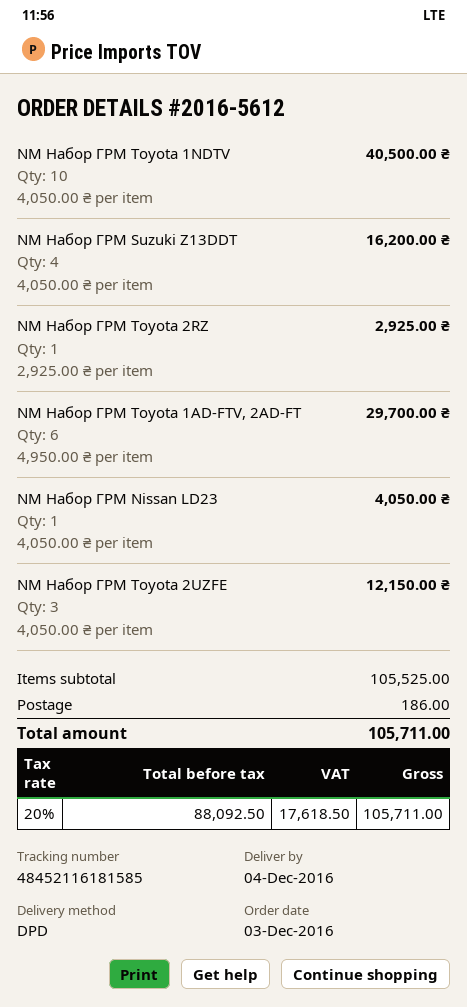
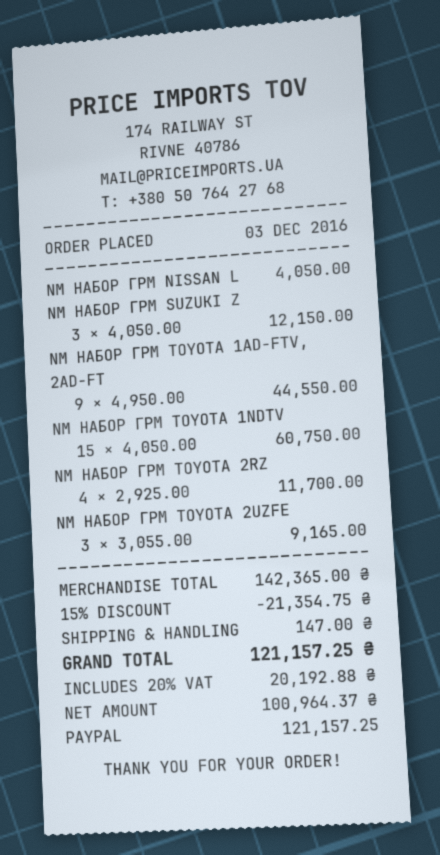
NM Набор ГРМ Toyota 1NDTV: 10 x 4050.00 = 40500.00 -> 15 x 4050.00 = 60750.00
NM Набор ГРМ Suzuki Z13DDT: 4 x 4050.00 = 16200.00 -> 3 x 4050.00 = 12150.00
NM Набор ГРМ Toyota 2RZ: 1 x 2925.00 = 2925.00 -> 4 x 2925.00 = 11700.00
NM Набор ГРМ Toyota 1AD-FTV, 2AD-FT: 6 x 4950.00 = 29700.00 -> 9 x 4950.00 = 44550.00
NM Набор ГРМ Toyota 2UZFE: 3 x 4050.00 = 12150.00 -> 3 x 3055.00 = 9165.00
subtotal: 105525.00 -> 142365.00
discount: none -> 15% = 21354.75
shipping: 186.00 -> 147.00
net: 88092.50 -> 100964.37
tax: 20% = 17618.50 -> 20% = 20192.88
total: 105711.00 -> 121157.25

